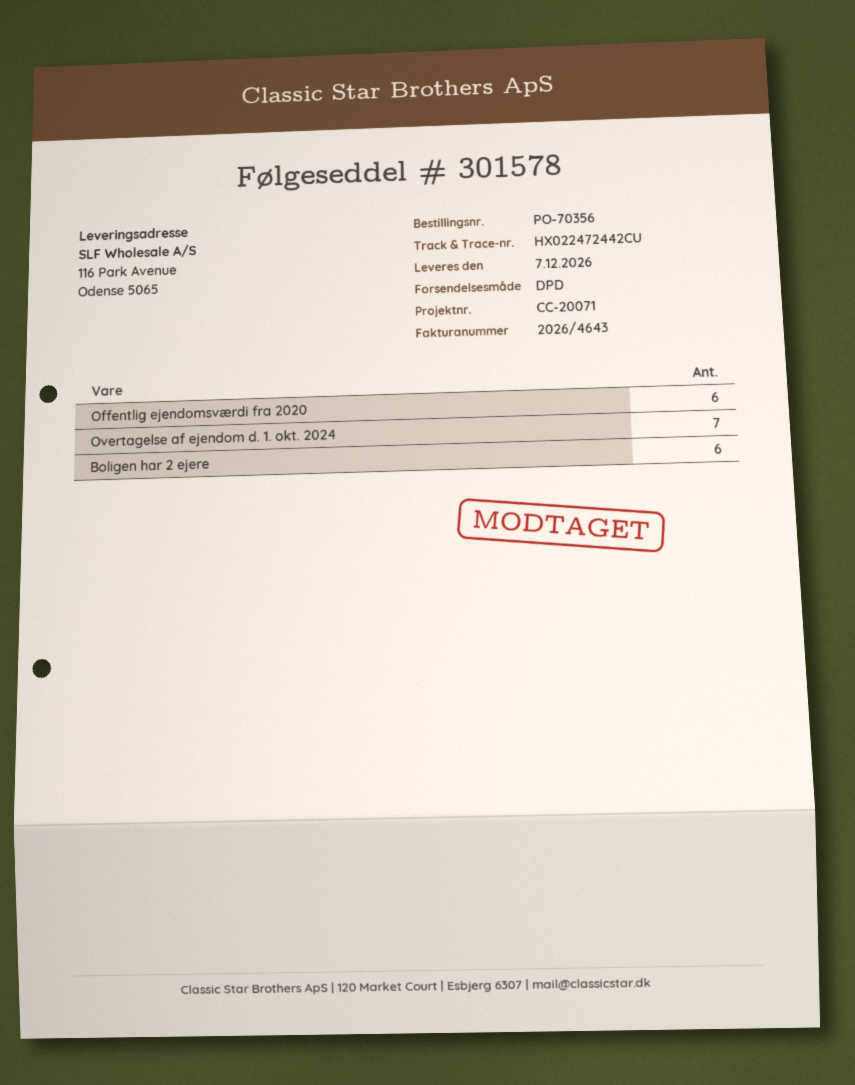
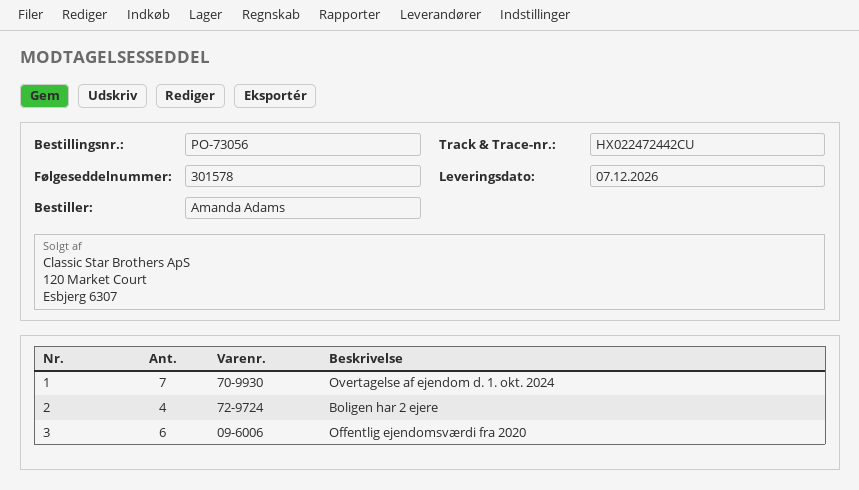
order number: PO-70356 -> PO-73056
Boligen har 2 ejere: 6 -> 4

